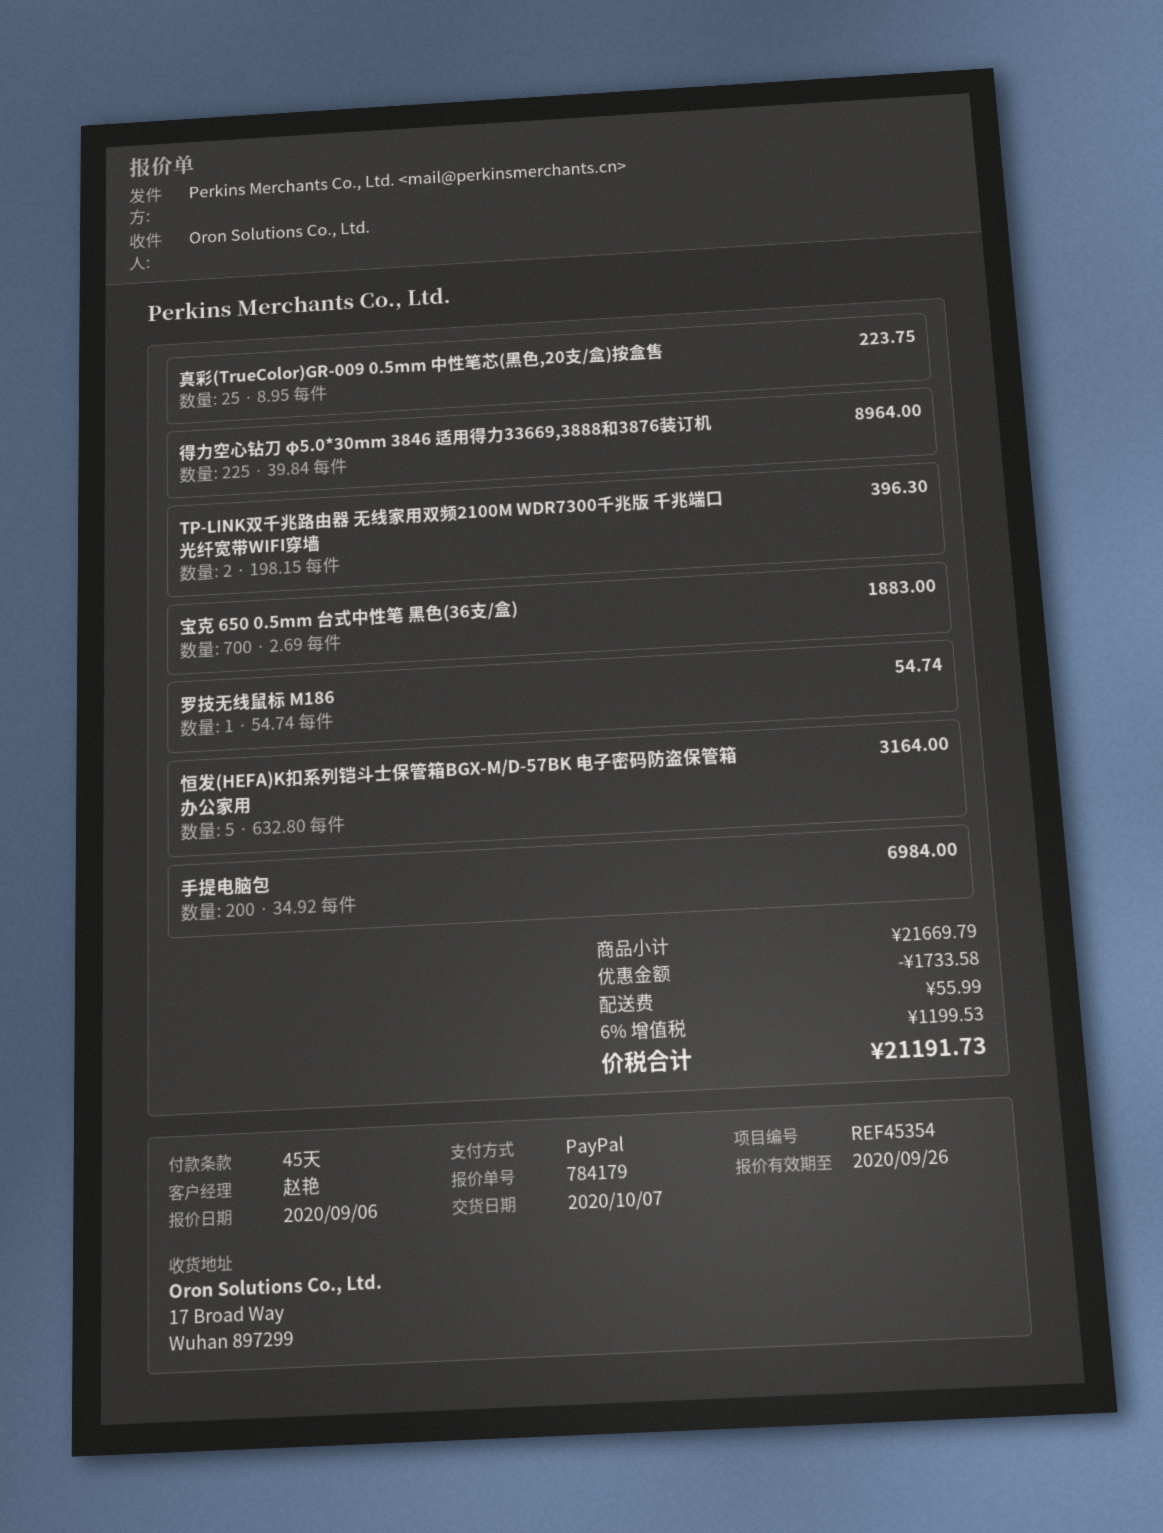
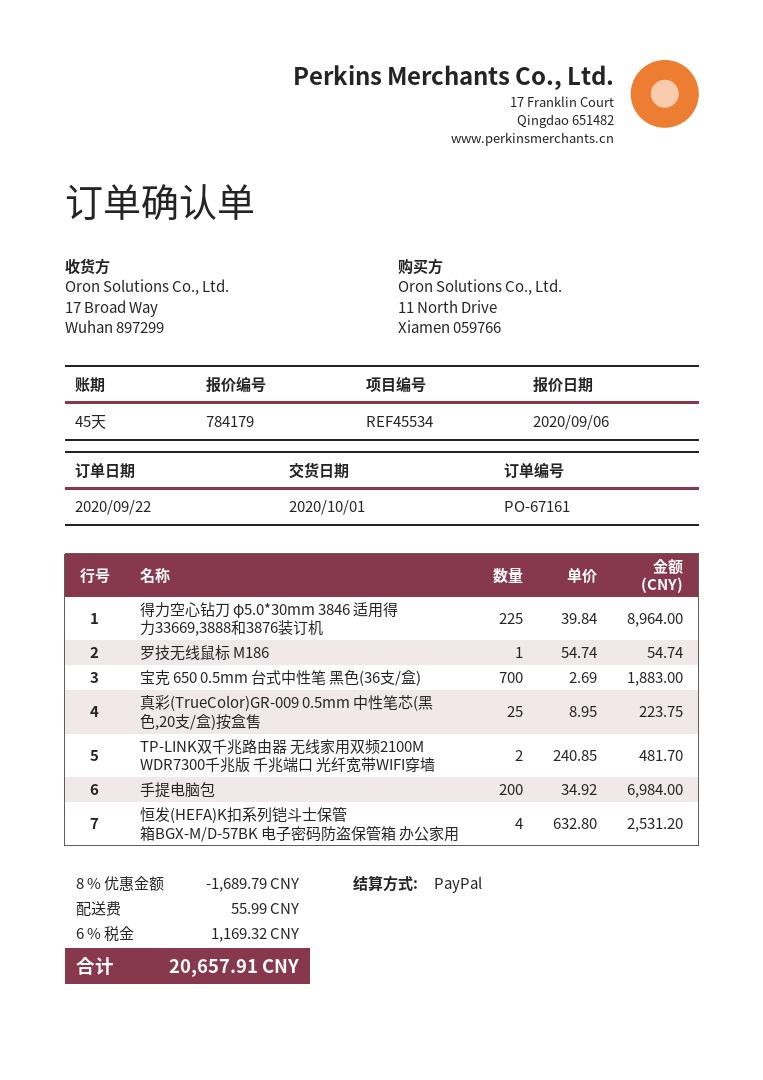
delivery date: 2020-10-07 -> 2020-10-01
reference: REF45354 -> REF45534
TP-LINK双千兆路由器 无线家用双频2100M WDR7300千兆版 千兆端口 光纤宽带WIFI穿墙: 2 x 198.15 = 396.30 -> 2 x 240.85 = 481.70
恒发(HEFA)K扣系列铠斗士保管箱BGX-M/D-57BK 电子密码防盗保管箱 办公家用: 5 x 632.80 = 3164.00 -> 4 x 632.80 = 2531.20
discount: 1733.58 -> 1689.79
tax: 6% = 1199.53 -> 6% = 1169.32
total: 21191.73 -> 20657.91

